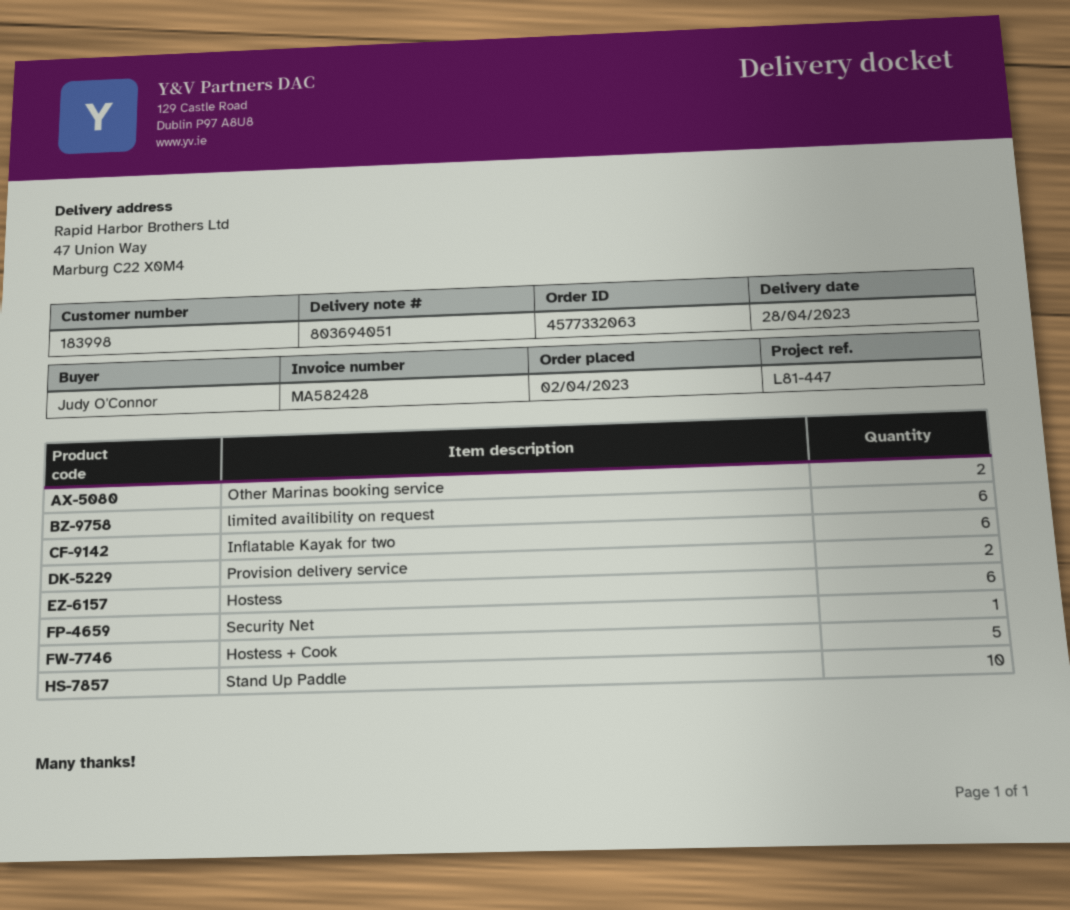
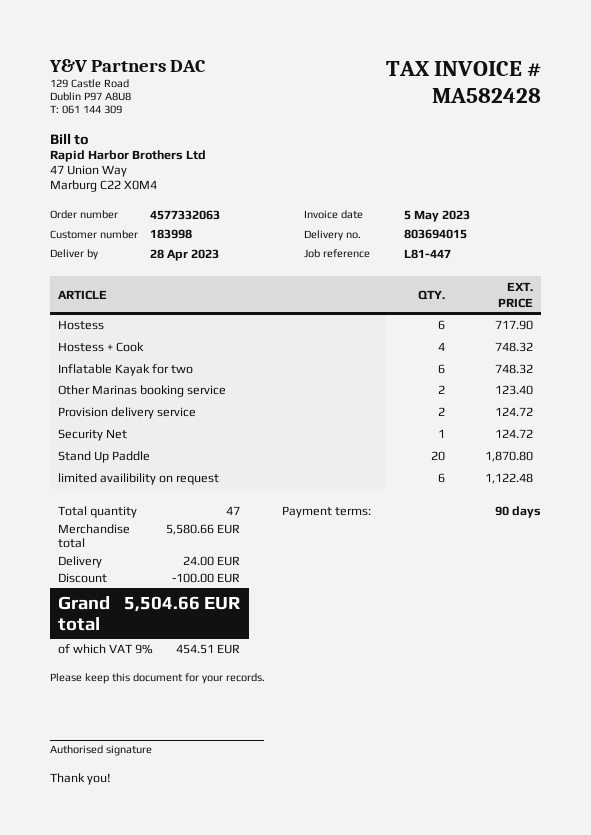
delivery note number: 803694051 -> 803694015
Hostess + Cook: 5 -> 4
Stand Up Paddle: 10 -> 20

